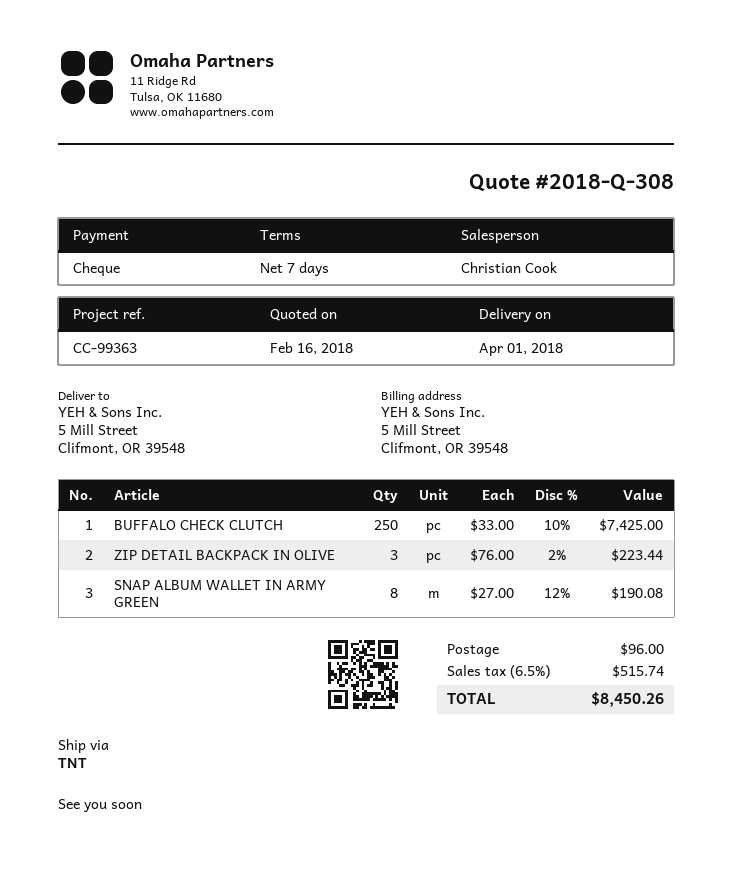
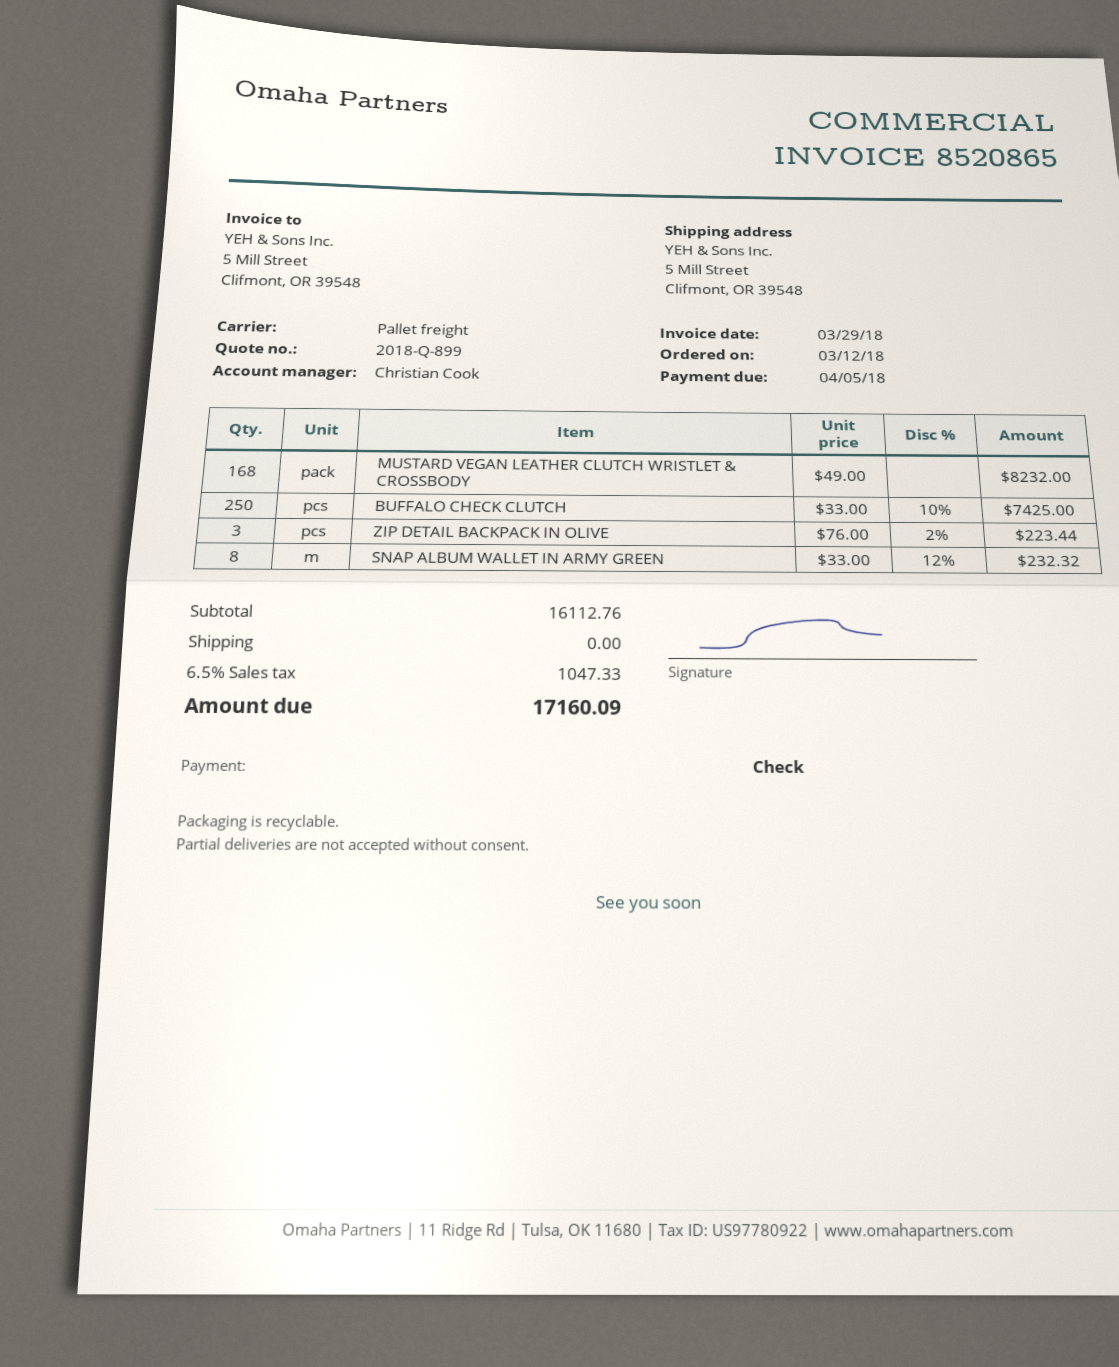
quote number: 2018-Q-308 -> 2018-Q-899
shipping method: TNT -> pallet freight
SNAP ALBUM WALLET IN ARMY GREEN: 8 x 27.00 - 12% = 190.08 -> 8 x 33.00 - 12% = 232.32
MUSTARD VEGAN LEATHER CLUTCH WRISTLET & CROSSBODY: none -> 168 x 49.00 = 8232.00
shipping: 96.00 -> 0.00
tax: 6.5% = 515.74 -> 6.5% = 1047.33
total: 8450.26 -> 17160.09

